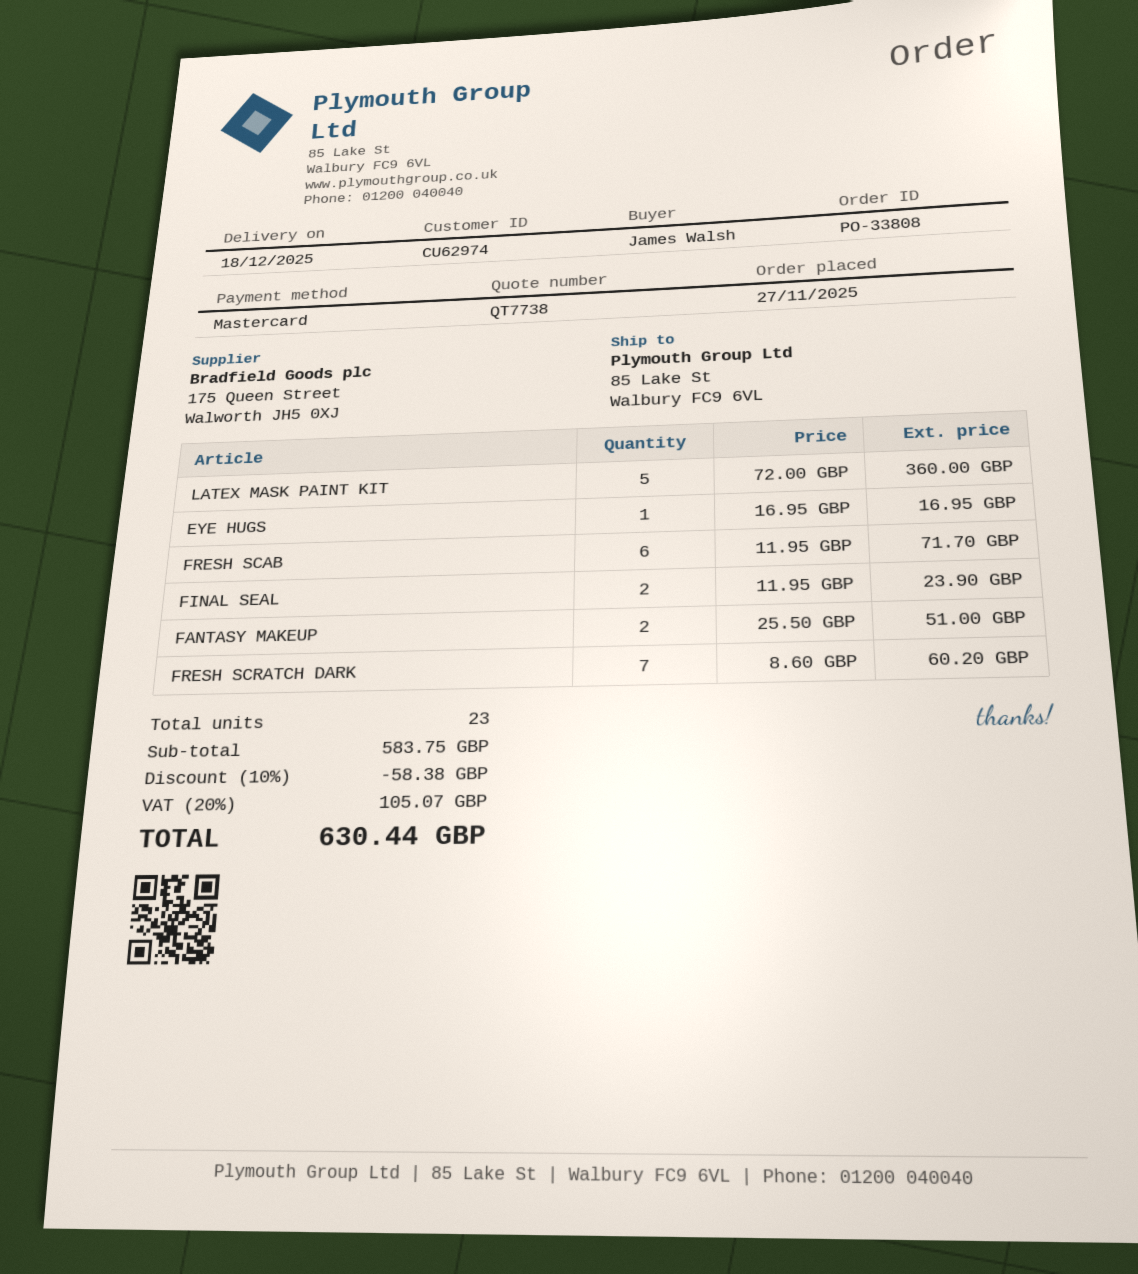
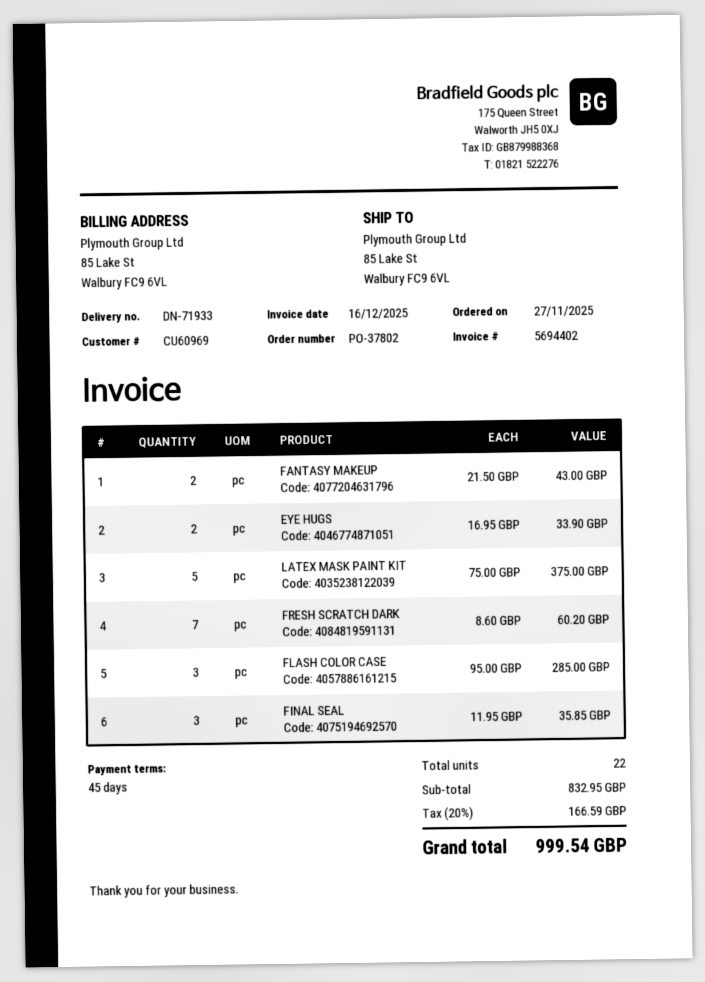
order number: PO-33808 -> PO-37802
customer number: CU62974 -> CU60969
LATEX MASK PAINT KIT: 5 x 72.00 = 360.00 -> 5 x 75.00 = 375.00
EYE HUGS: 1 x 16.95 = 16.95 -> 2 x 16.95 = 33.90
FRESH SCAB: 6 x 11.95 = 71.70 -> none
FINAL SEAL: 2 x 11.95 = 23.90 -> 3 x 11.95 = 35.85
FANTASY MAKEUP: 2 x 25.50 = 51.00 -> 2 x 21.50 = 43.00
FLASH COLOR CASE: none -> 3 x 95.00 = 285.00
total quantity: 23 -> 22
subtotal: 583.75 -> 832.95
discount: 10% = 58.38 -> none
tax: 20% = 105.07 -> 20% = 166.59
total: 630.44 -> 999.54

